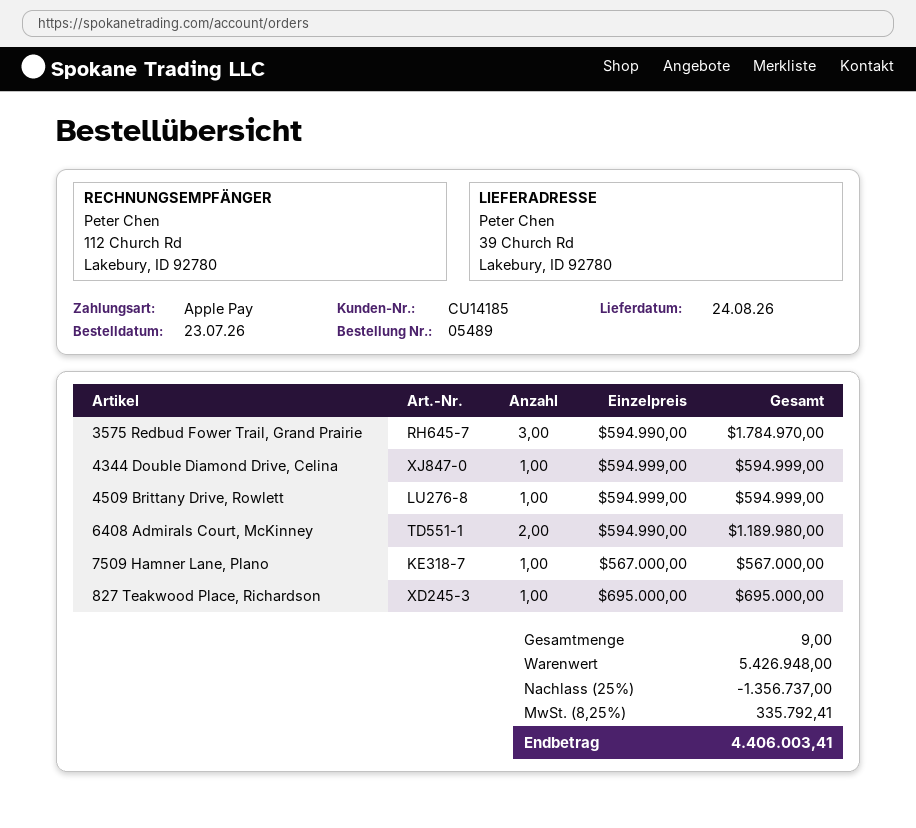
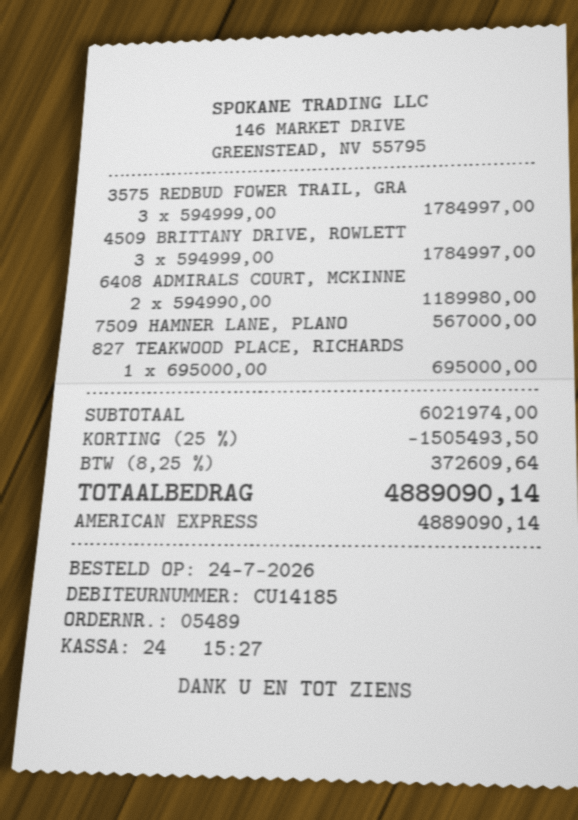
order date: 2026-07-23 -> 2026-07-24
payment method: Apple Pay -> American Express
3575 Redbud Fower Trail, Grand Prairie: 3 x 594990.00 = 1784970.00 -> 3 x 594999.00 = 1784997.00
4344 Double Diamond Drive, Celina: 1 x 594999.00 = 594999.00 -> none
4509 Brittany Drive, Rowlett: 1 x 594999.00 = 594999.00 -> 3 x 594999.00 = 1784997.00
subtotal: 5426948.00 -> 6021974.00
discount: 25% = 1356737.00 -> 25% = 1505493.50
tax: 8.25% = 335792.41 -> 8.25% = 372609.64
total: 4406003.41 -> 4889090.14

